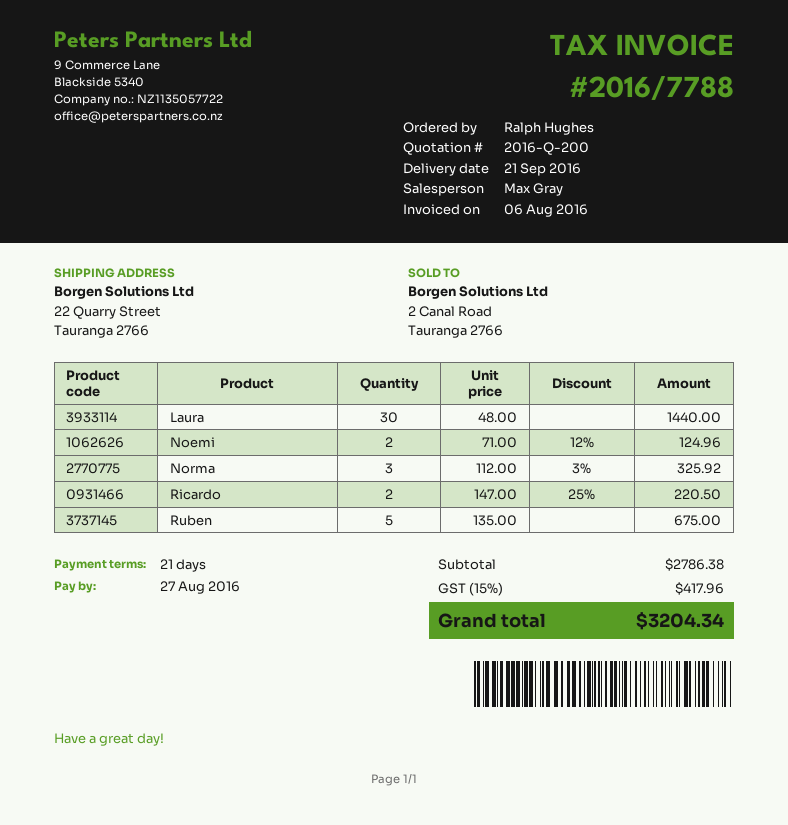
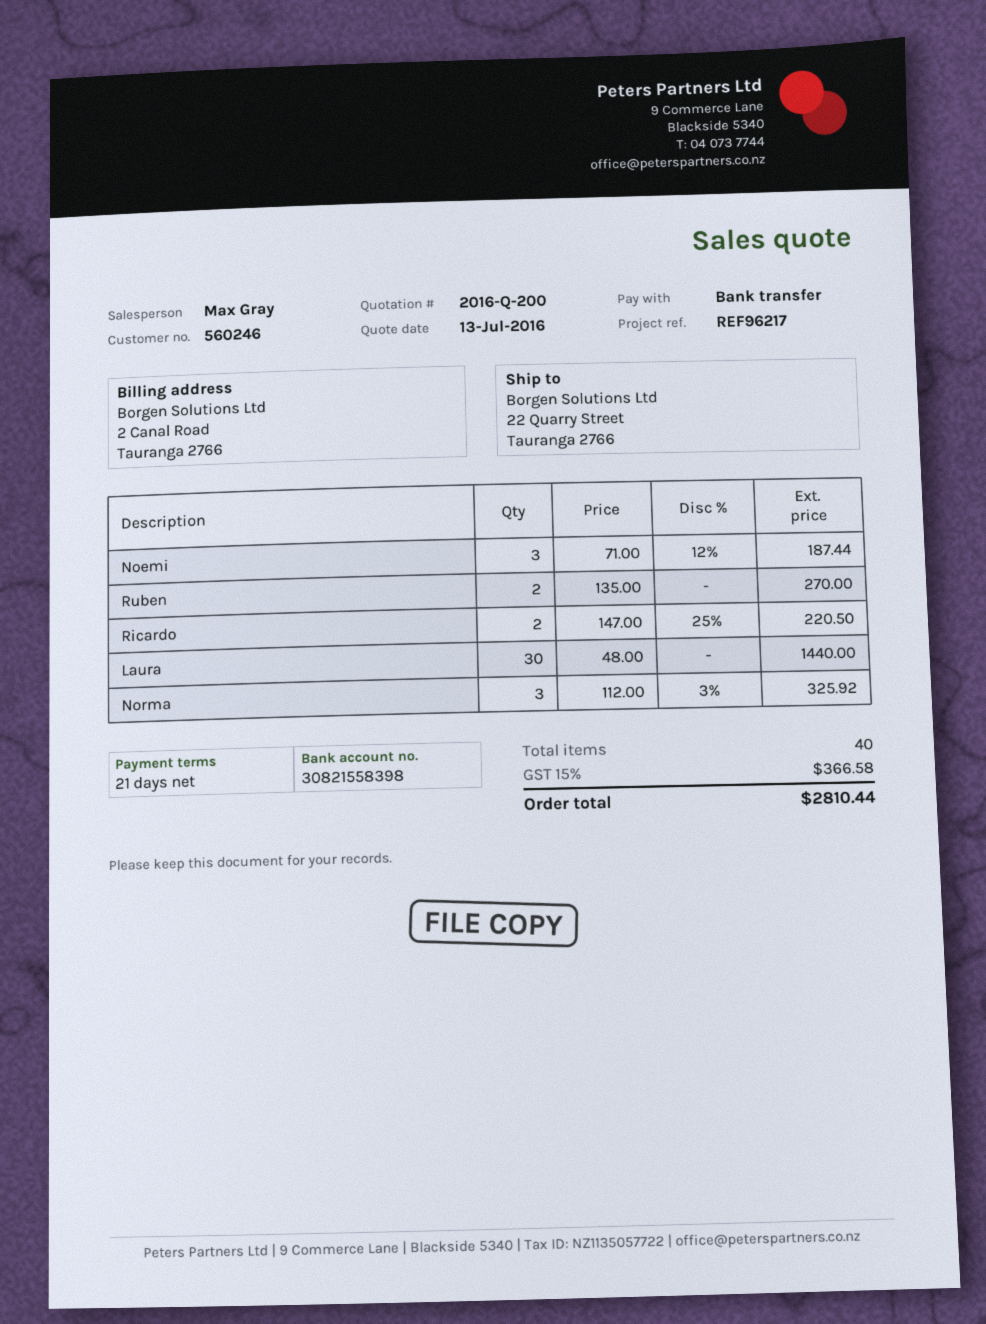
Noemi: 2 x 71.00 - 12% = 124.96 -> 3 x 71.00 - 12% = 187.44
Ruben: 5 x 135.00 = 675.00 -> 2 x 135.00 = 270.00
tax: 15% = 417.96 -> 15% = 366.58
total: 3204.34 -> 2810.44

